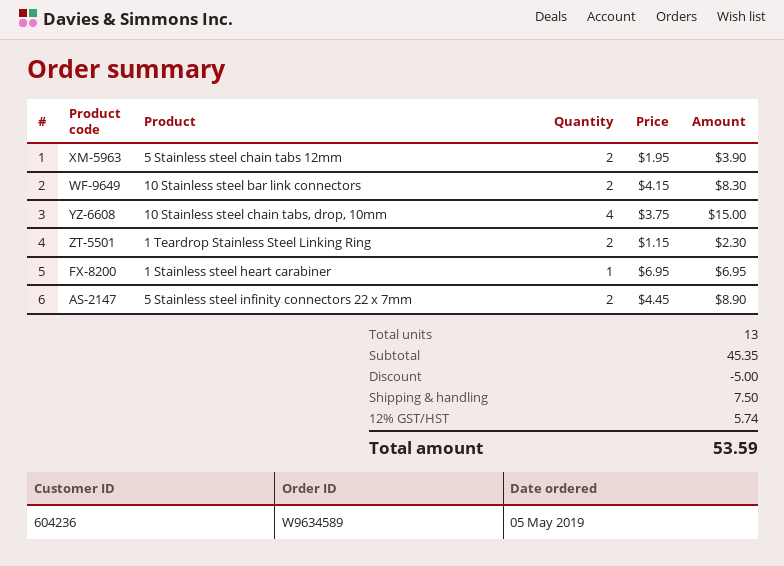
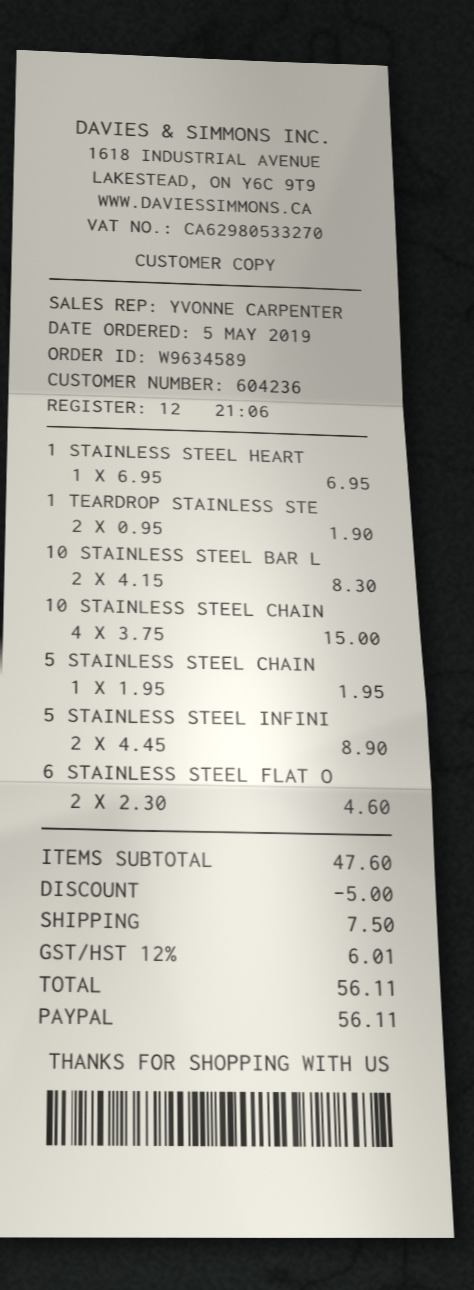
5 Stainless steel chain tabs 12mm: 2 x 1.95 = 3.90 -> 1 x 1.95 = 1.95
1 Teardrop Stainless Steel Linking Ring: 2 x 1.15 = 2.30 -> 2 x 0.95 = 1.90
6 STAINLESS STEEL FLAT O: none -> 2 x 2.30 = 4.60
subtotal: 45.35 -> 47.60
tax: 12% = 5.74 -> 12% = 6.01
total: 53.59 -> 56.11

